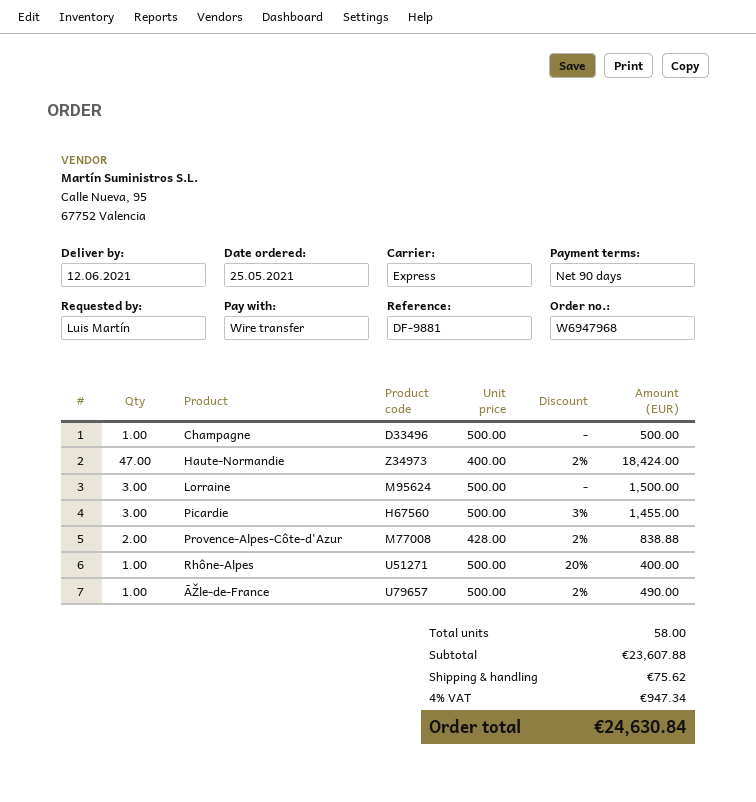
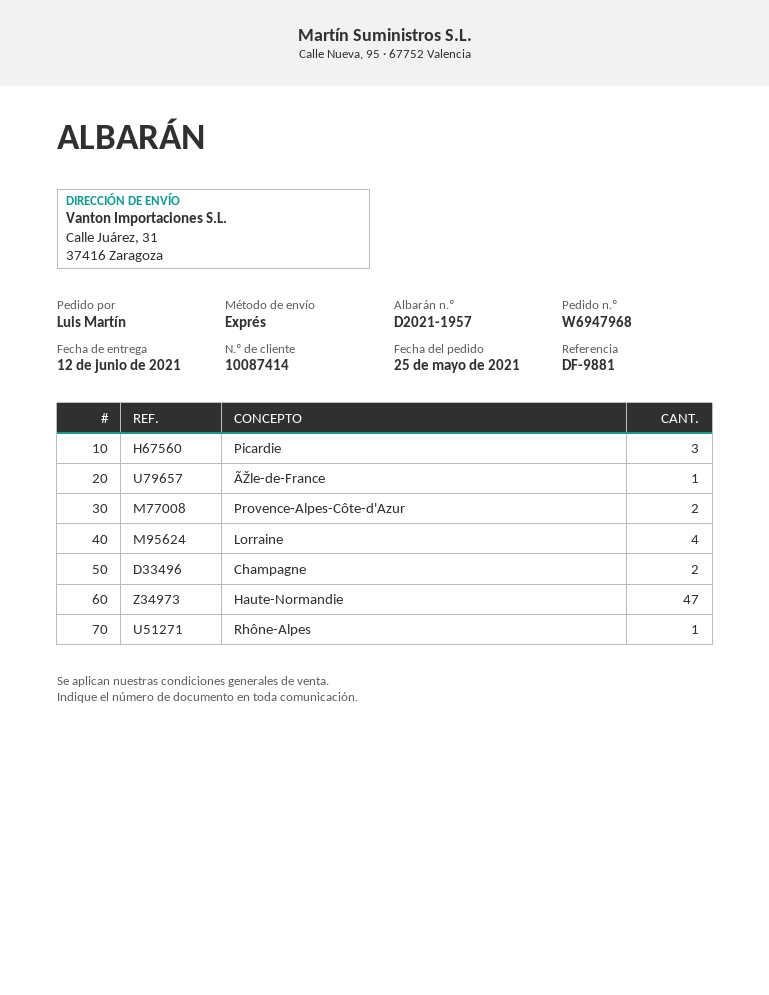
Champagne: 1 -> 2
Lorraine: 3 -> 4

